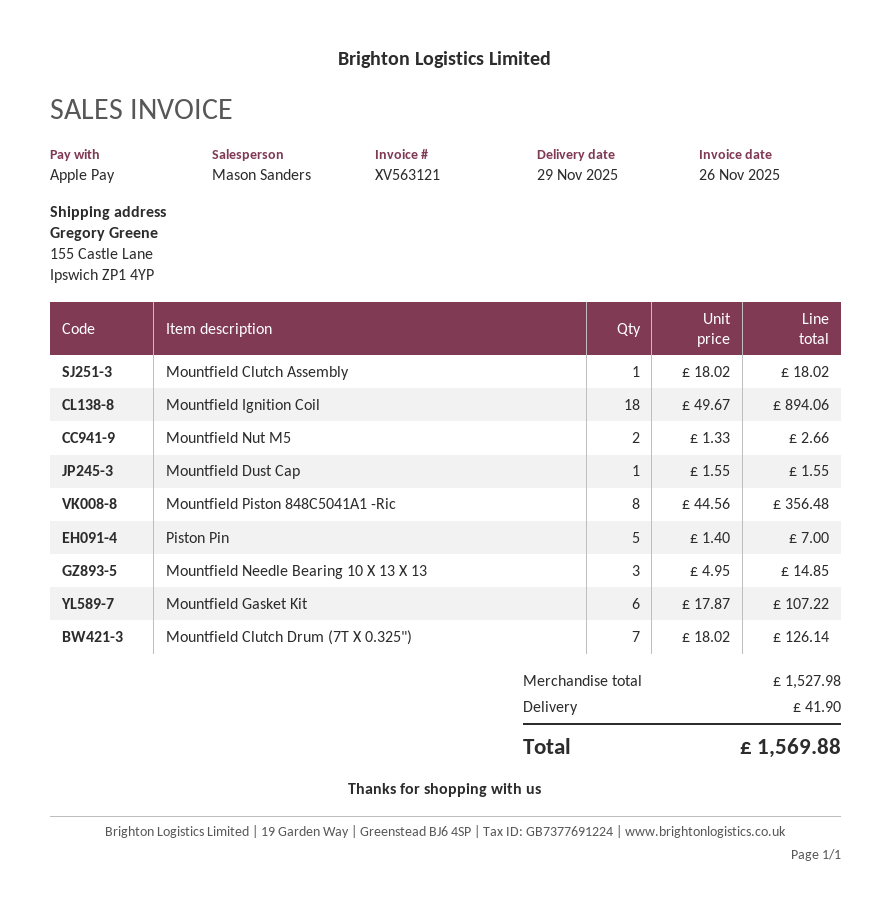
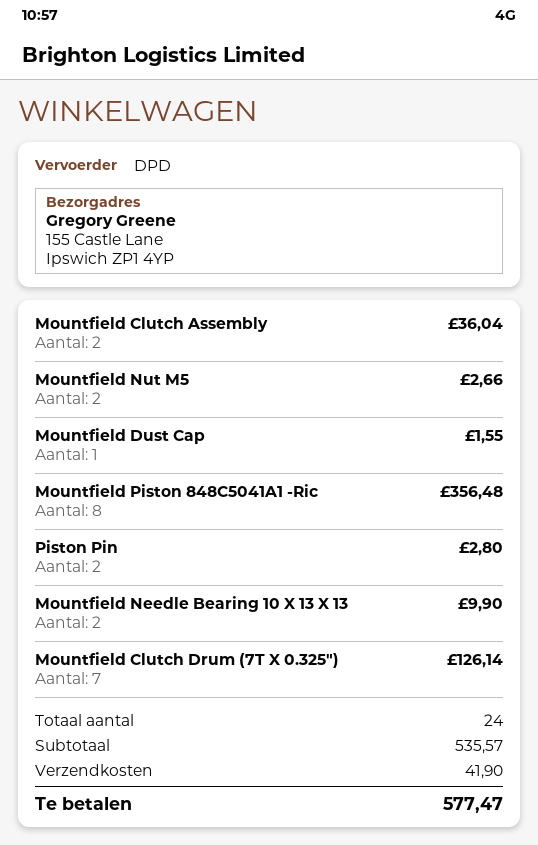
Mountfield Clutch Assembly: 1 for 18.02 -> 2 for 36.04
Mountfield Ignition Coil: 18 for 894.06 -> none
Piston Pin: 5 for 7.00 -> 2 for 2.80
Mountfield Needle Bearing 10 X 13 X 13: 3 for 14.85 -> 2 for 9.90
Mountfield Gasket Kit: 6 for 107.22 -> none
subtotal: 1527.98 -> 535.57
total: 1569.88 -> 577.47

